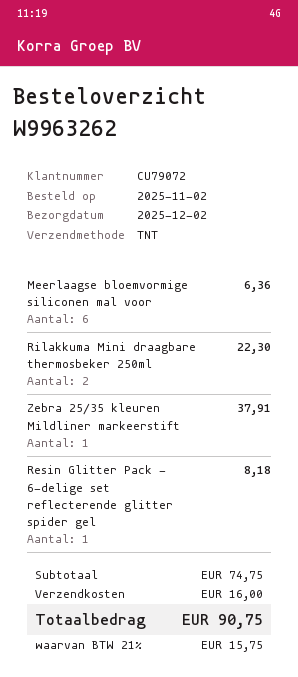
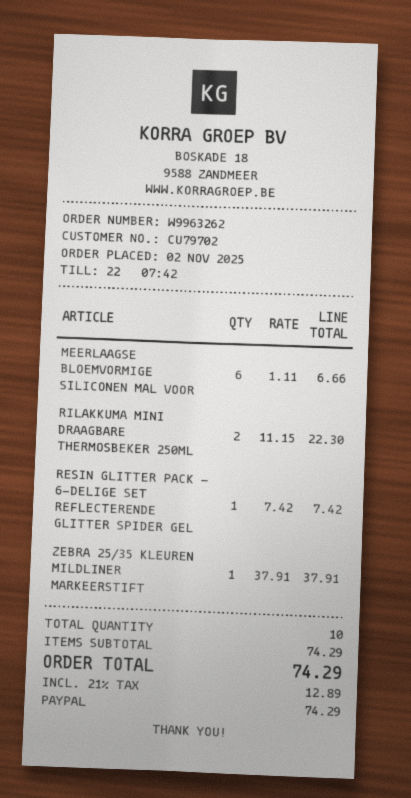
customer number: CU79072 -> CU79702
Meerlaagse bloemvormige siliconen mal voor: 6 for 6.36 -> 6 for 6.66
Resin Glitter Pack - 6-delige set reflecterende glitter spider gel: 1 for 8.18 -> 1 for 7.42
subtotal: 74.75 -> 74.29
shipping: 16.00 -> none
tax: 21% = 15.75 -> 21% = 12.89
total: 90.75 -> 74.29

